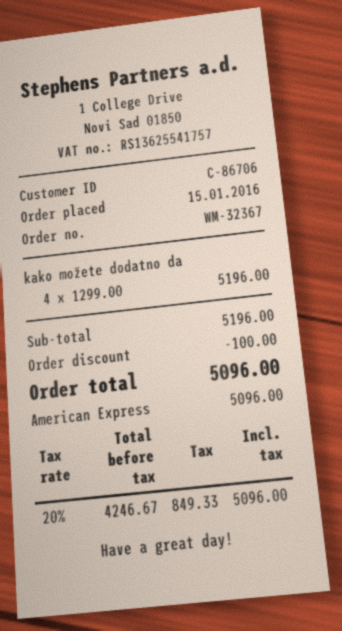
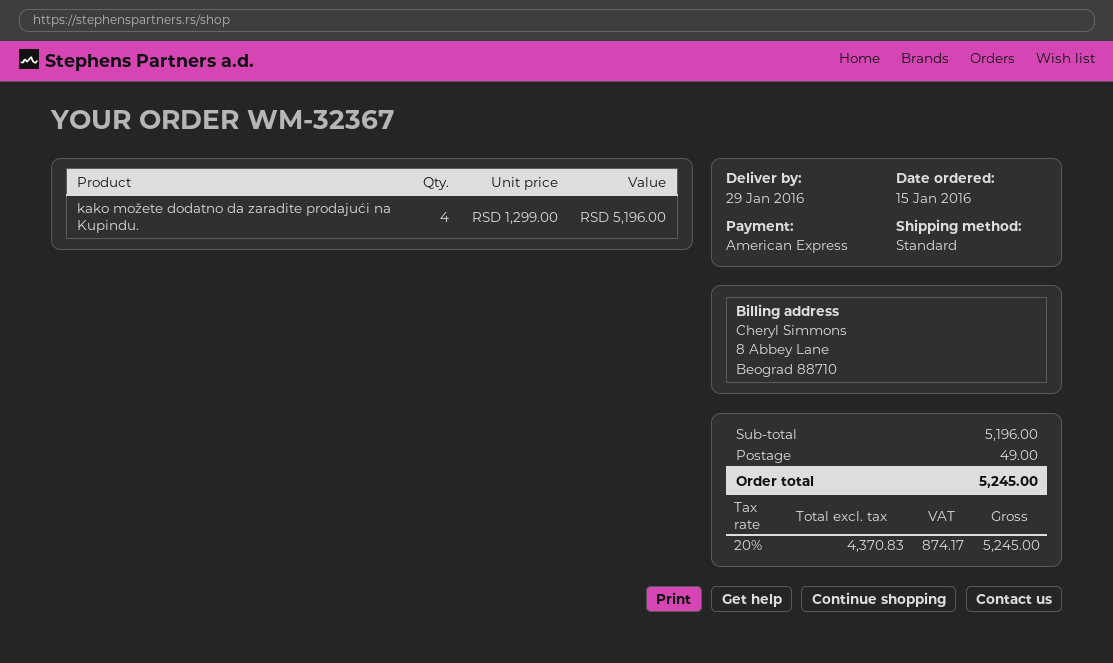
discount: 100.00 -> none
shipping: none -> 49.00
net: 4246.67 -> 4370.83
tax: 20% = 849.33 -> 20% = 874.17
total: 5096.00 -> 5245.00

